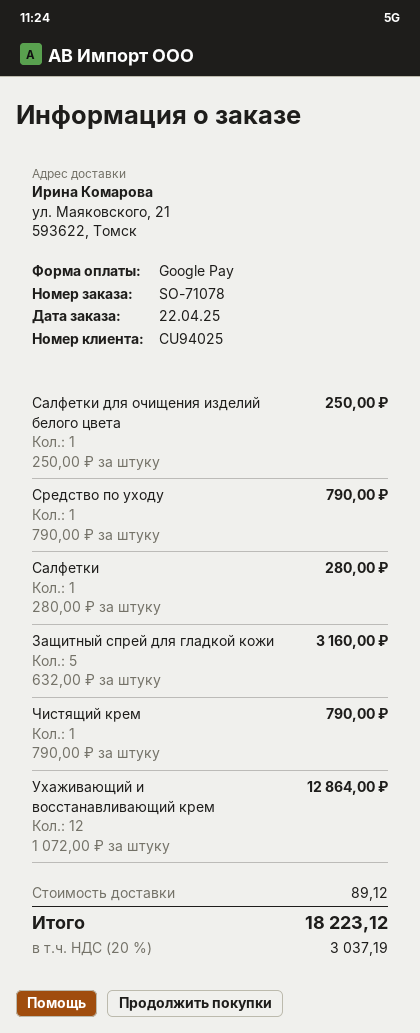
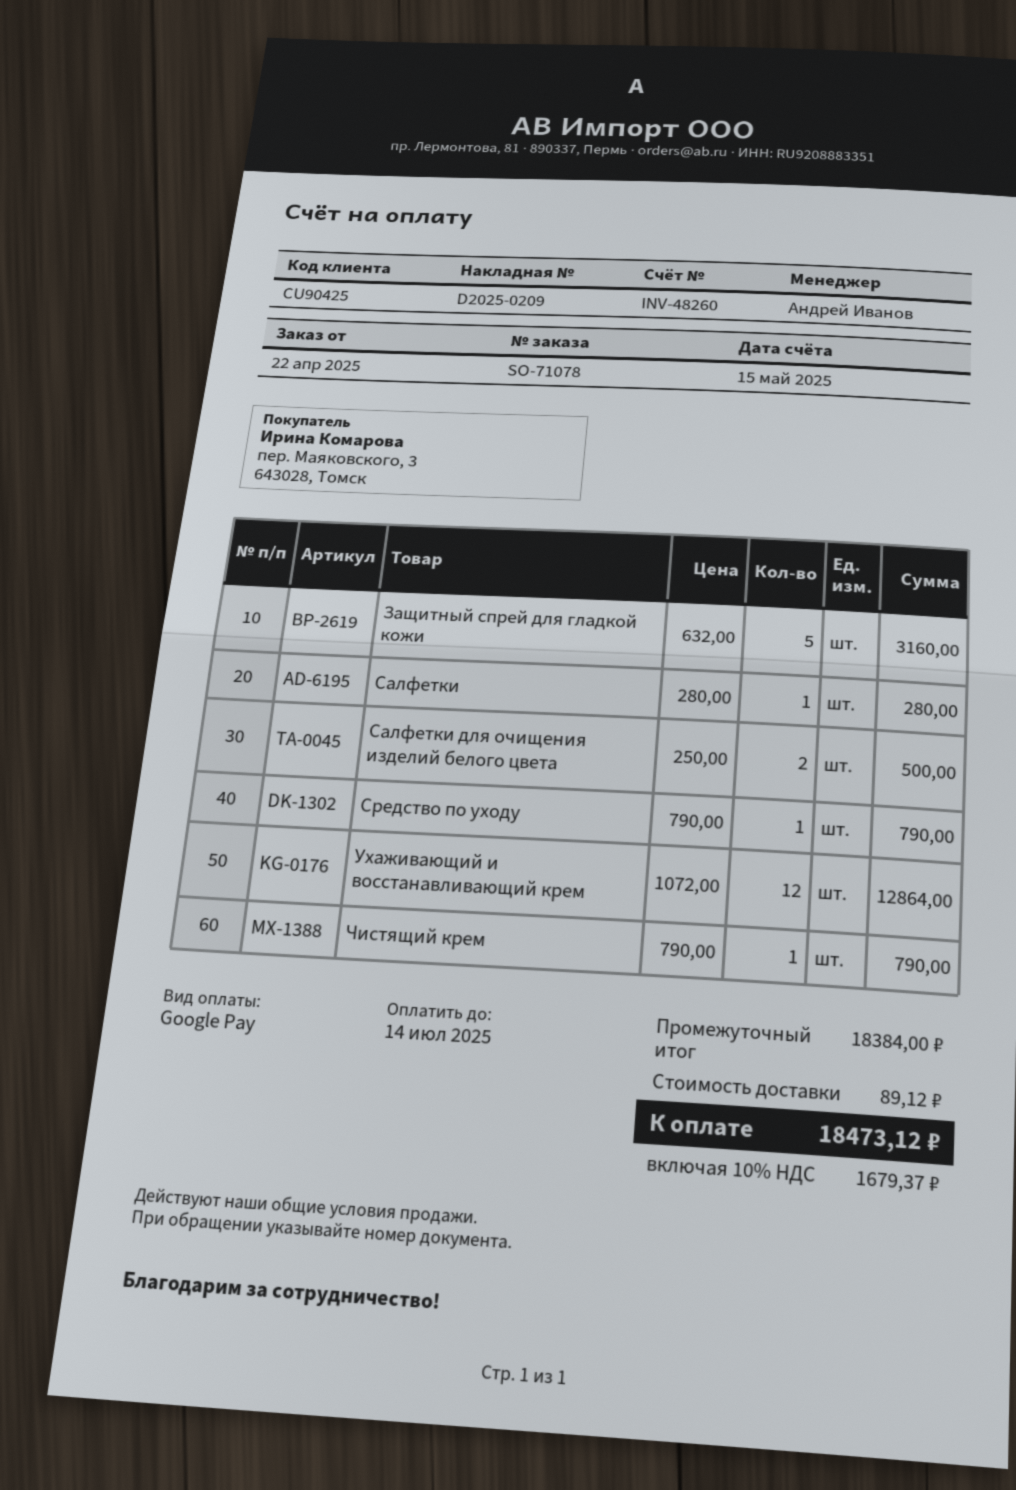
customer number: CU94025 -> CU90425
Салфетки для очищения изделий белого цвета: 1 x 250.00 = 250.00 -> 2 x 250.00 = 500.00
tax: 20% = 3037.19 -> 10% = 1679.37
total: 18223.12 -> 18473.12

